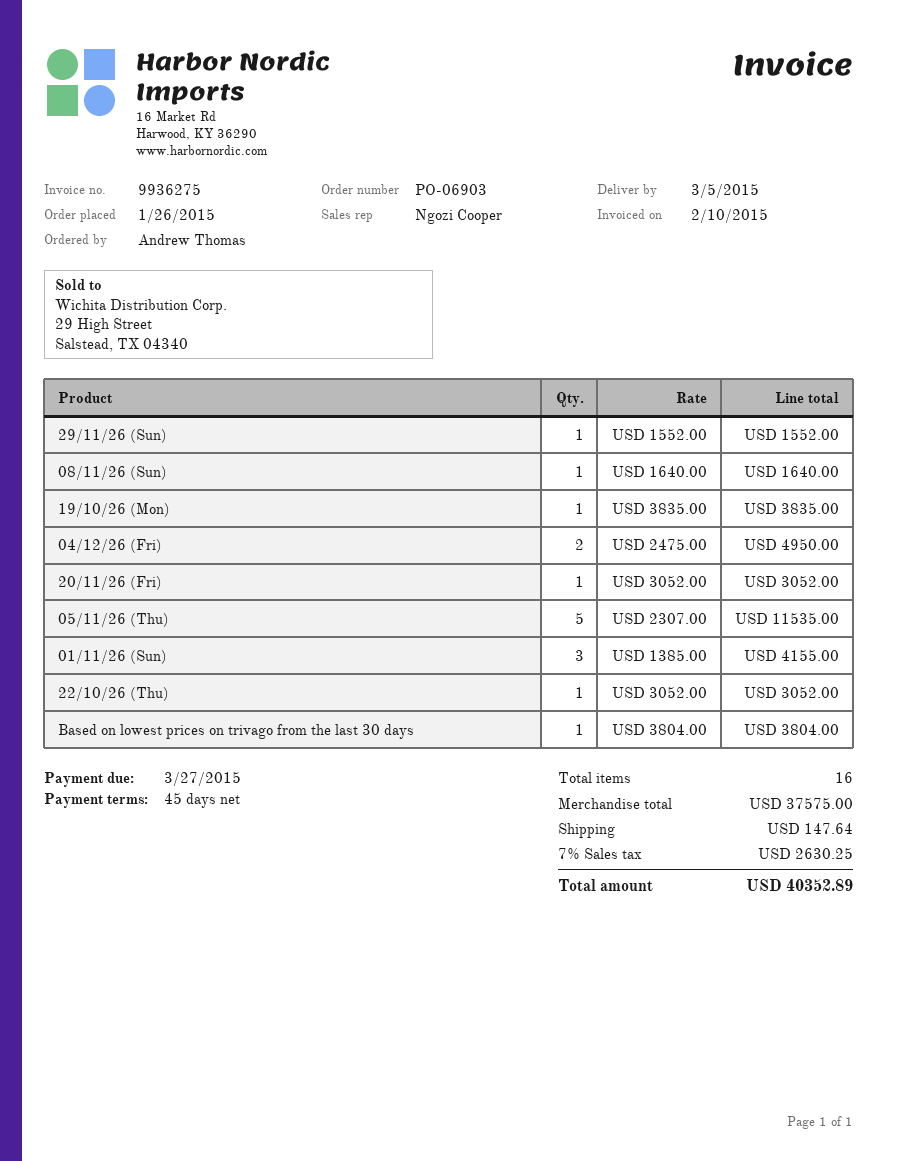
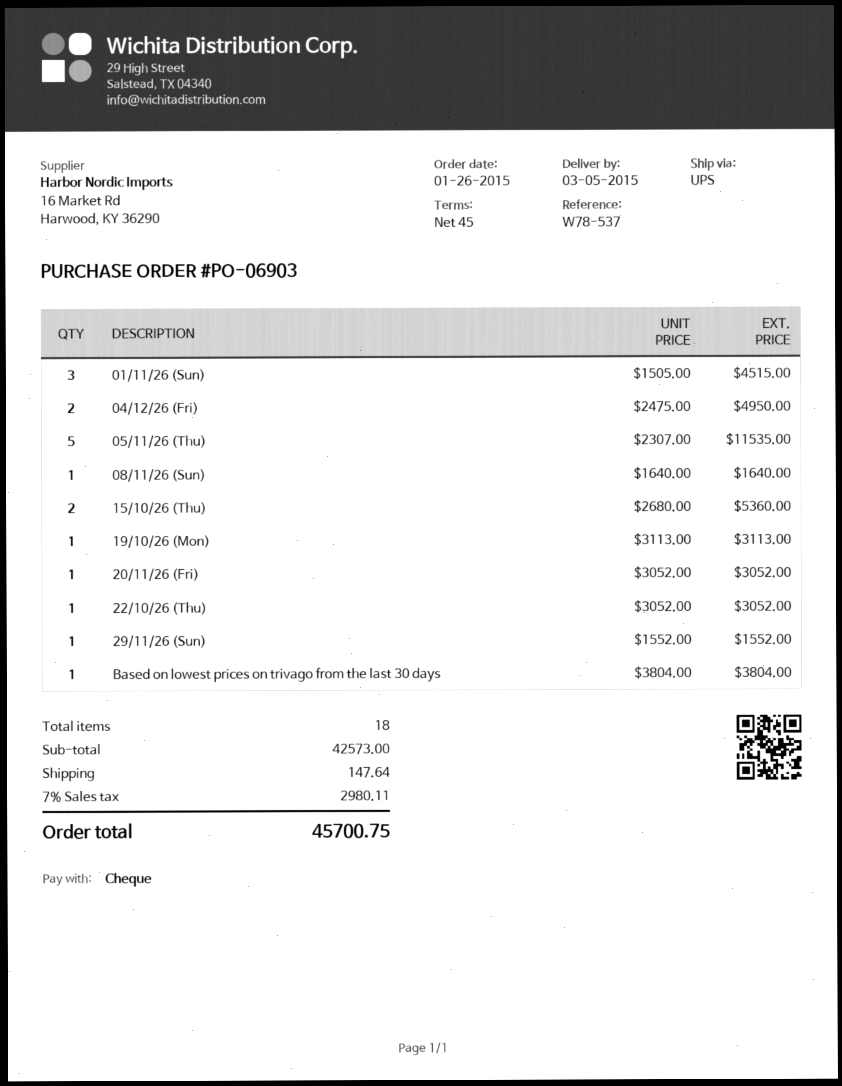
19/10/26 (Mon): 1 x 3835.00 = 3835.00 -> 1 x 3113.00 = 3113.00
01/11/26 (Sun): 3 x 1385.00 = 4155.00 -> 3 x 1505.00 = 4515.00
15/10/26 (Thu): none -> 2 x 2680.00 = 5360.00
total quantity: 16 -> 18
subtotal: 37575.00 -> 42573.00
tax: 7% = 2630.25 -> 7% = 2980.11
total: 40352.89 -> 45700.75

